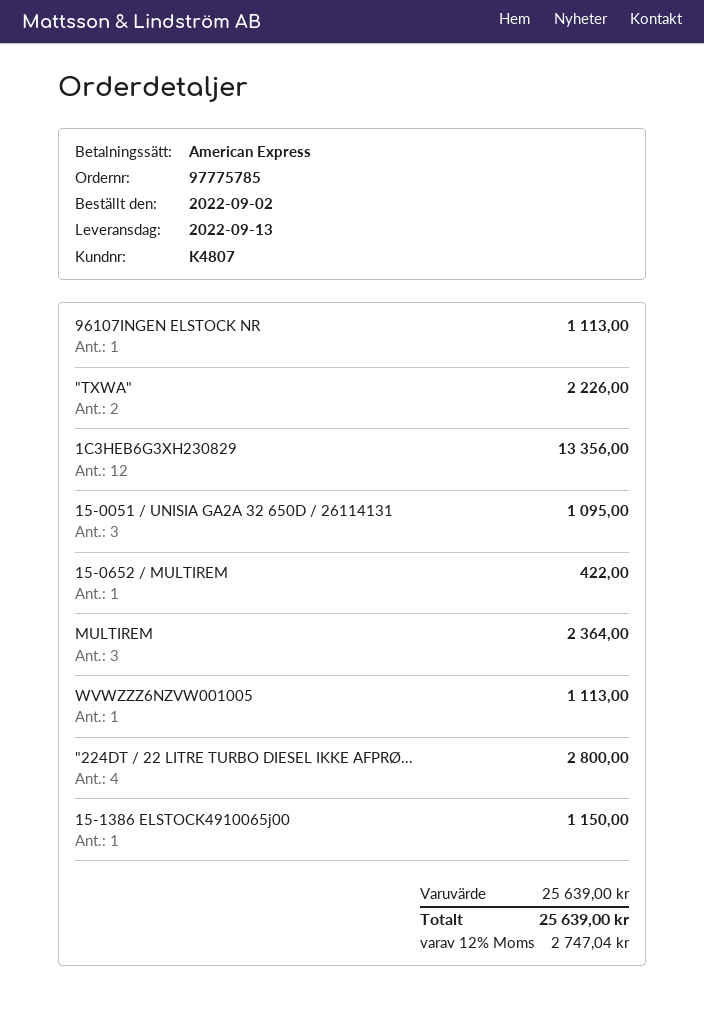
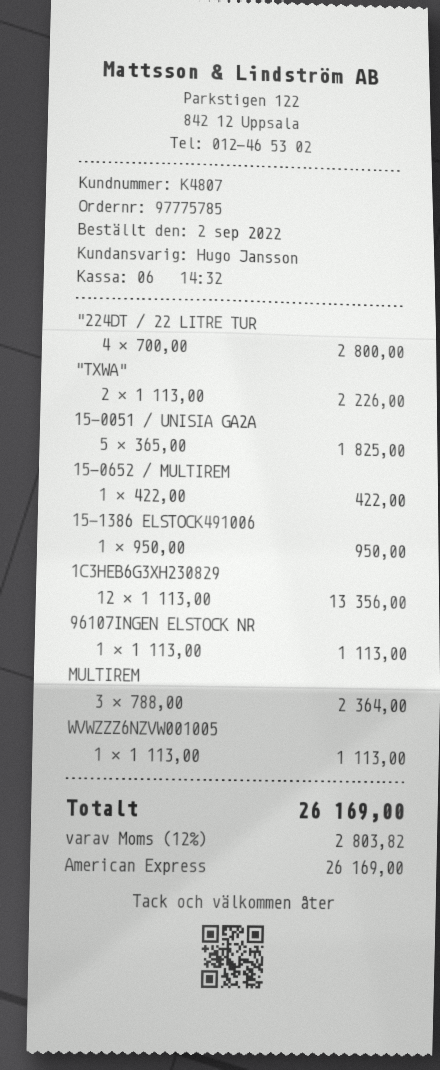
15-0051 / UNISIA GA2A 32 650D / 26114131: 3 for 1095.00 -> 5 for 1825.00
15-1386 ELSTOCK4910065j00: 1 for 1150.00 -> 1 for 950.00
tax: 12% = 2747.04 -> 12% = 2803.82
total: 25639.00 -> 26169.00

